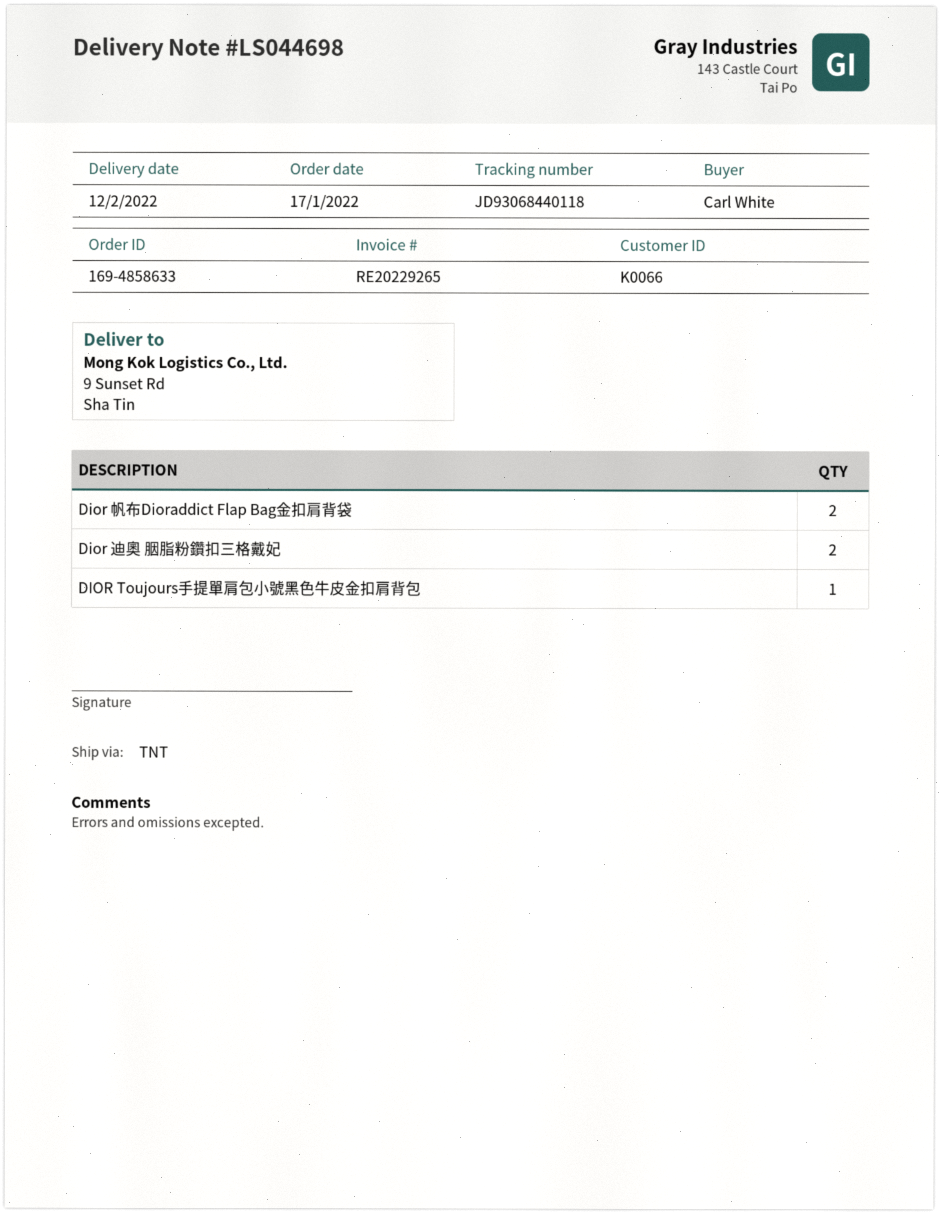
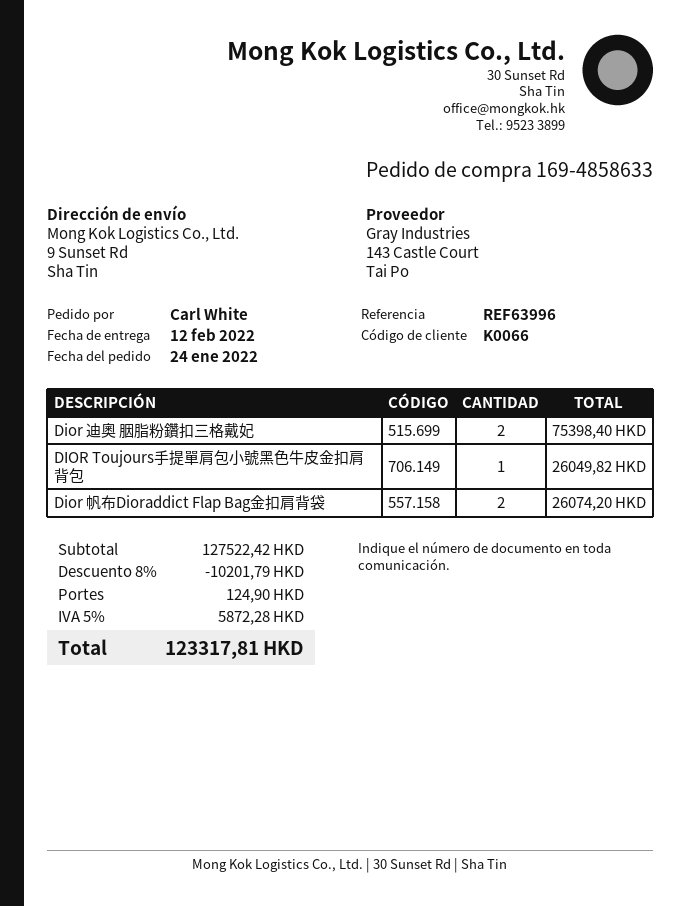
order date: 2022-01-17 -> 2022-01-24

